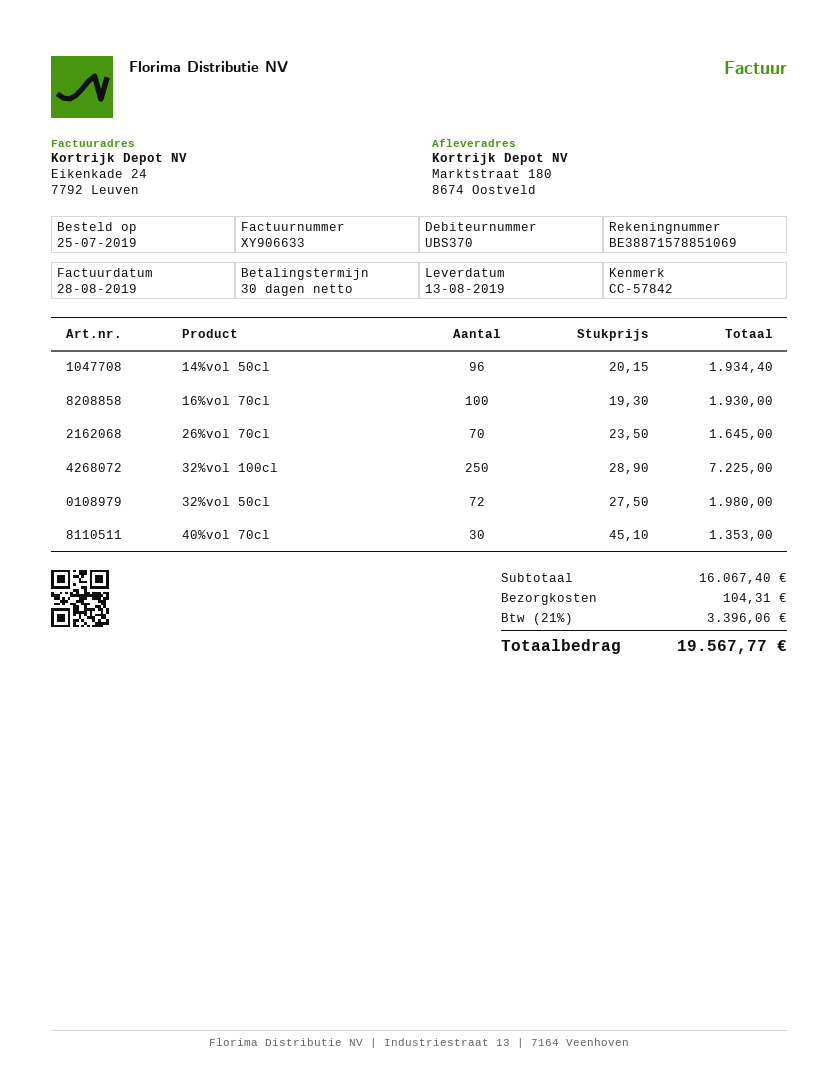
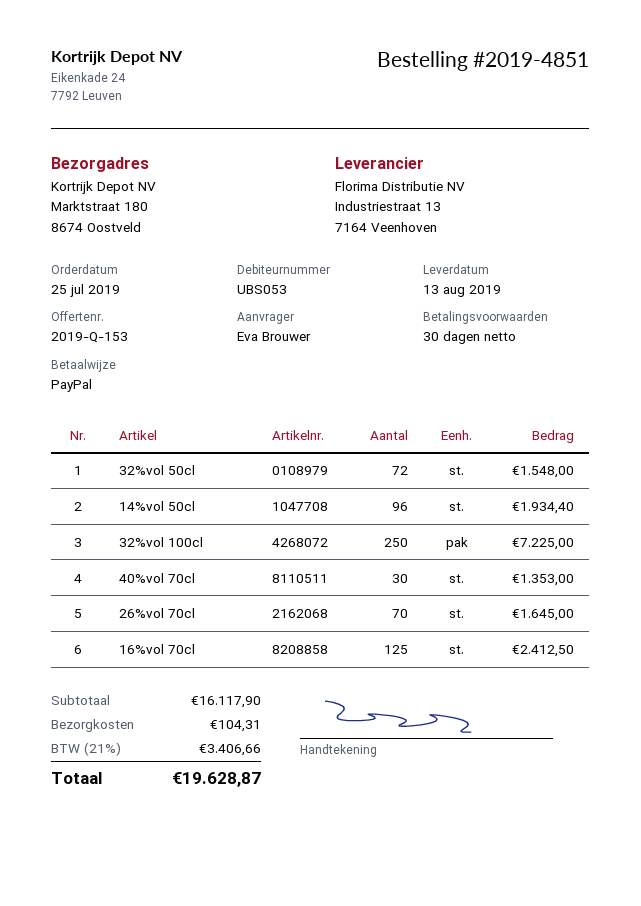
customer number: UBS370 -> UBS053
16%vol 70cl: 100 for 1930.00 -> 125 for 2412.50
32%vol 50cl: 72 for 1980.00 -> 72 for 1548.00
subtotal: 16067.40 -> 16117.90
tax: 21% = 3396.06 -> 21% = 3406.66
total: 19567.77 -> 19628.87

